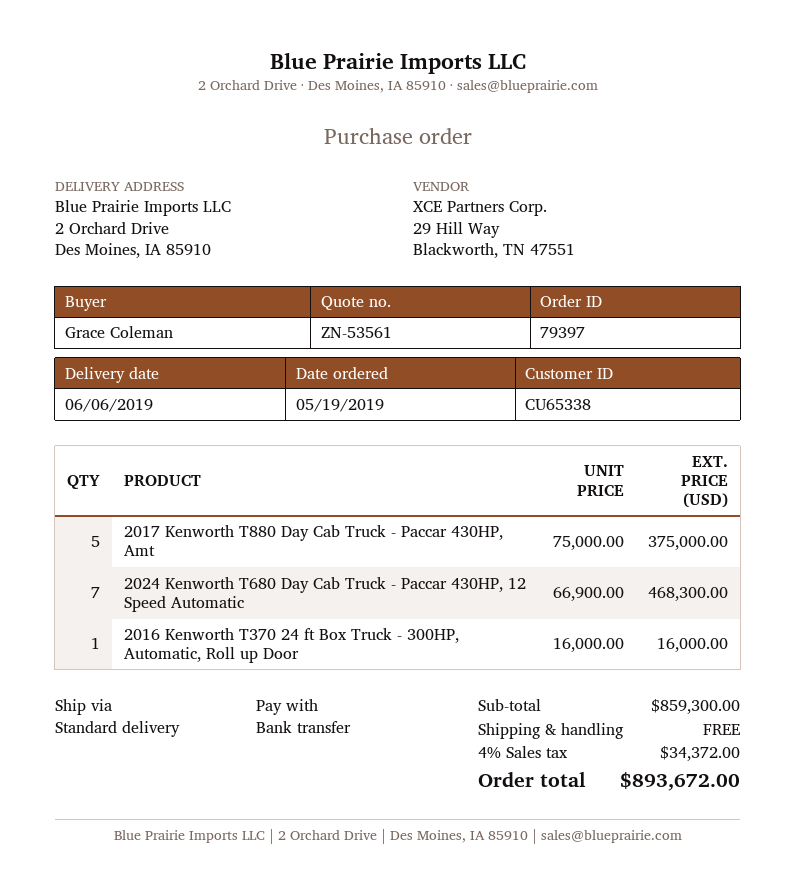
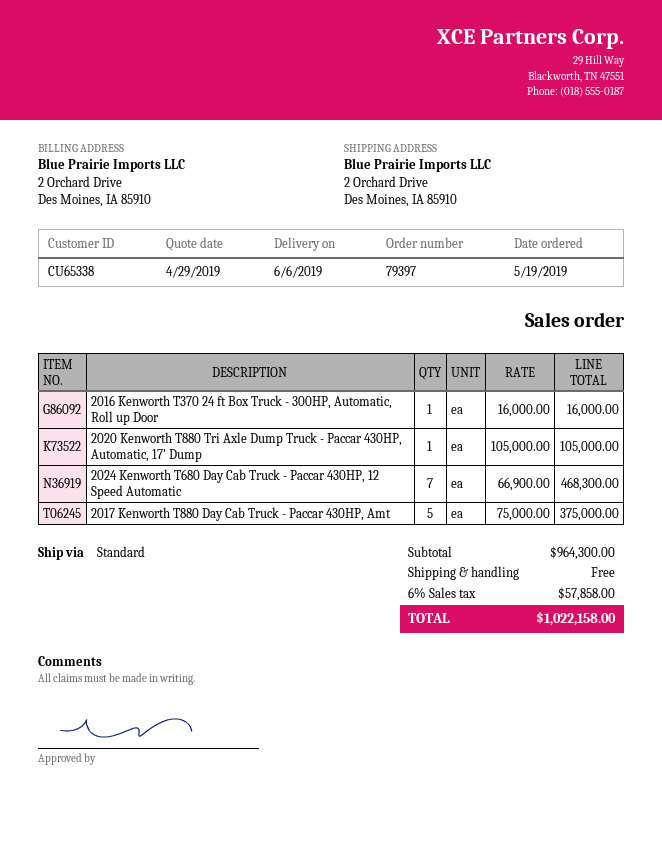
2020 Kenworth T880 Tri Axle Dump Truck - Paccar 430HP, Automatic, 17' Dump: none -> 1 x 105000.00 = 105000.00
subtotal: 859300.00 -> 964300.00
tax: 4% = 34372.00 -> 6% = 57858.00
total: 893672.00 -> 1022158.00

